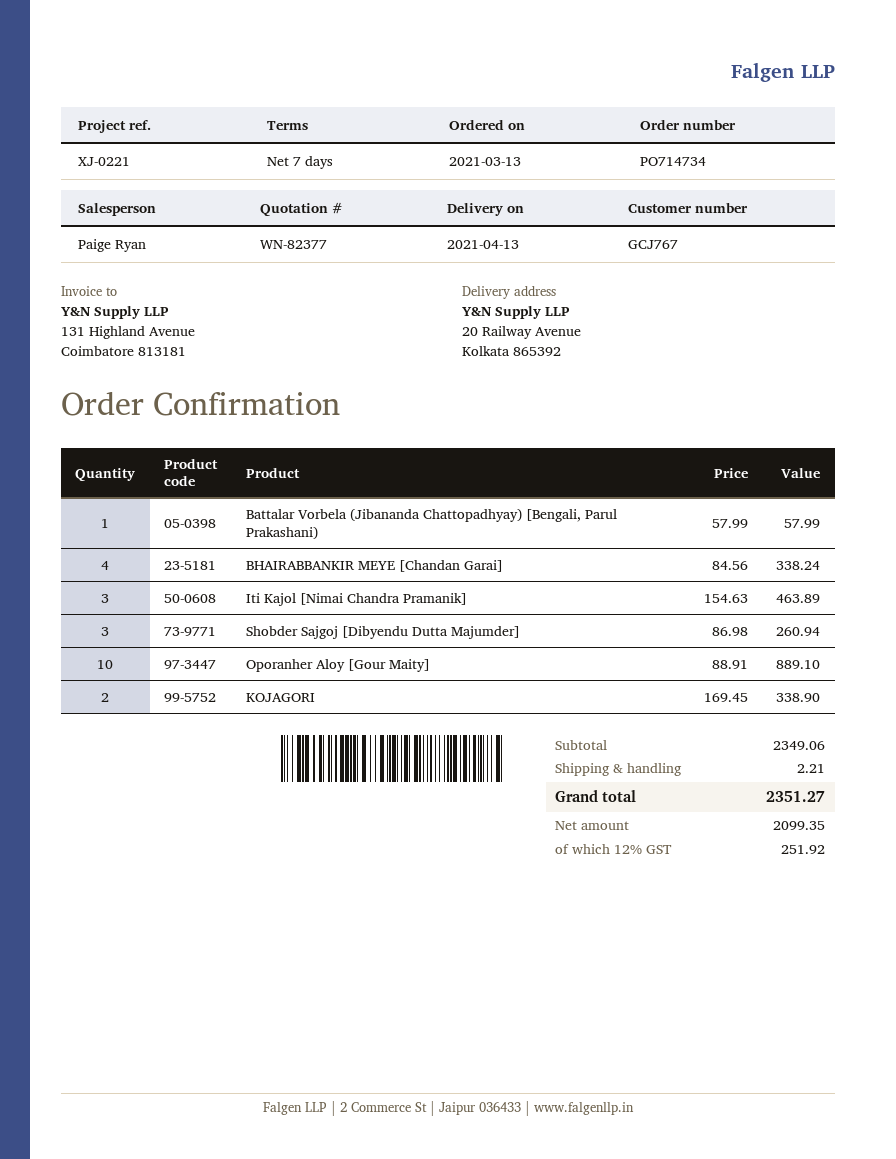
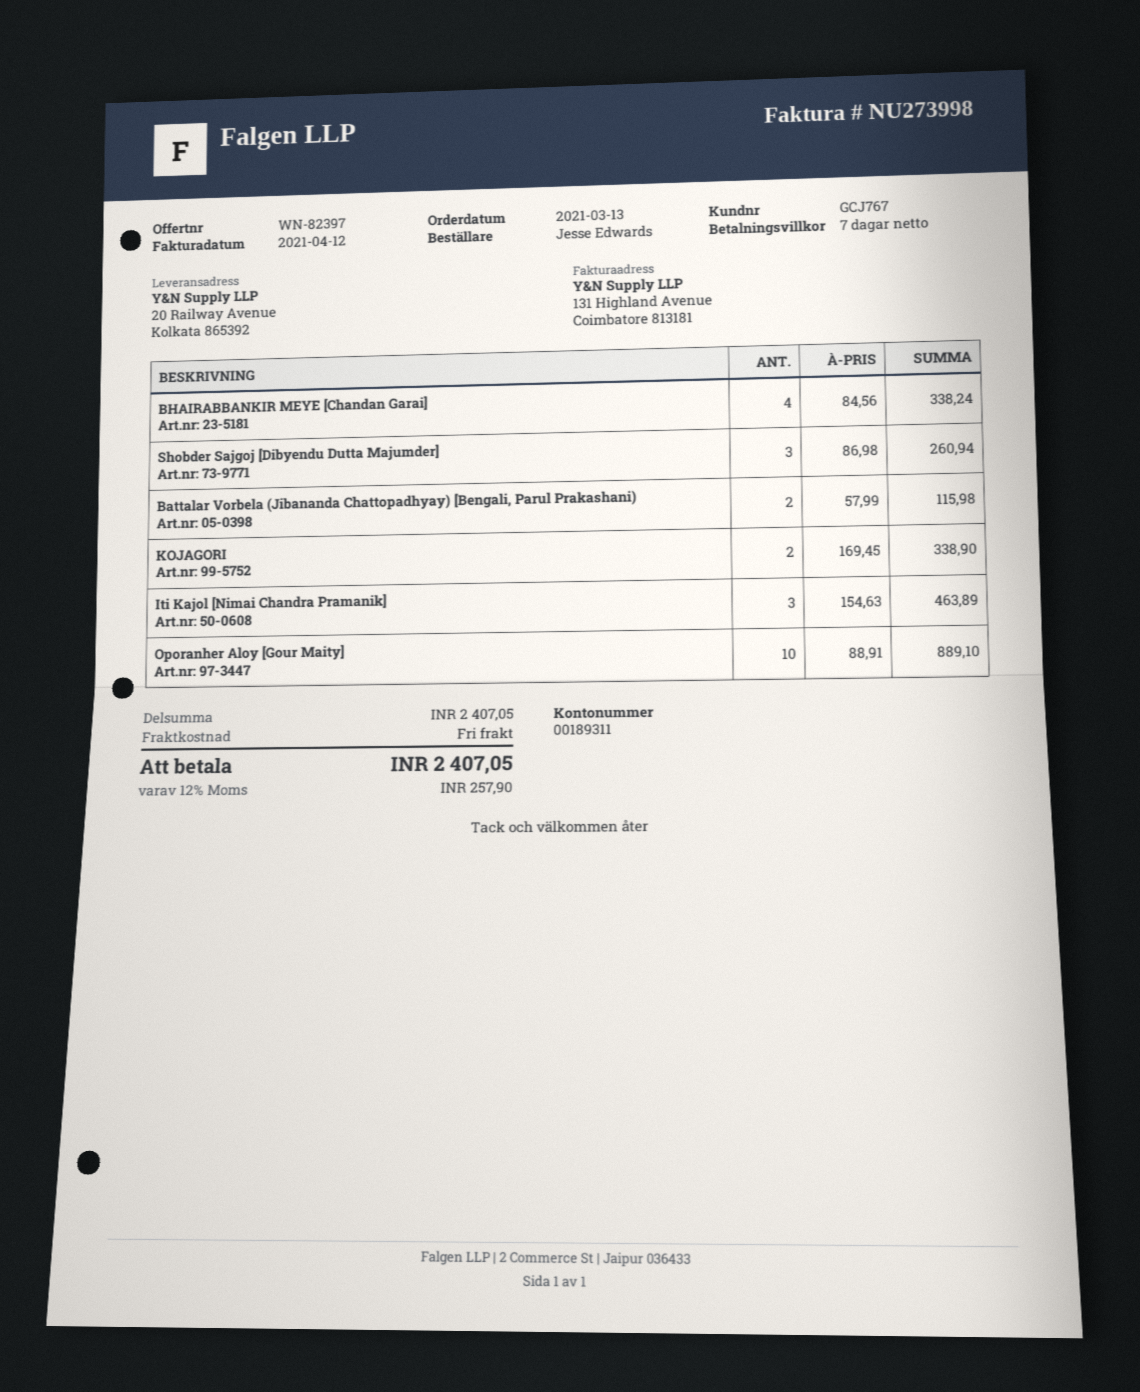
quote number: WN-82377 -> WN-82397
Battalar Vorbela (Jibananda Chattopadhyay) [Bengali, Parul Prakashani): 1 x 57.99 = 57.99 -> 2 x 57.99 = 115.98
subtotal: 2349.06 -> 2407.05
shipping: 2.21 -> 0.00
tax: 12% = 251.92 -> 12% = 257.90
total: 2351.27 -> 2407.05

